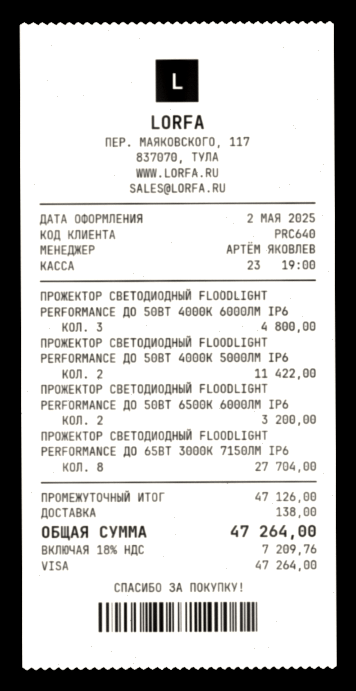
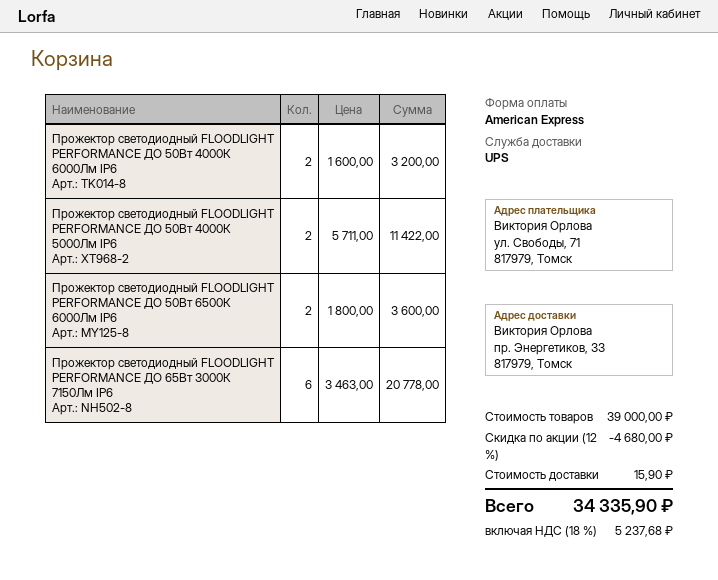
payment method: Visa -> American Express
ПРОЖЕКТОР СВЕТОДИОДНЫЙ FLOODLIGHT PERFORMANCE ДО 50ВТ 4000К 6000ЛМ IP6: 3 for 4800.00 -> 2 for 3200.00
ПРОЖЕКТОР СВЕТОДИОДНЫЙ FLOODLIGHT PERFORMANCE ДО 50ВТ 6500К 6000ЛМ IP6: 2 for 3200.00 -> 2 for 3600.00
ПРОЖЕКТОР СВЕТОДИОДНЫЙ FLOODLIGHT PERFORMANCE ДО 65ВТ 3000К 7150ЛМ IP6: 8 for 27704.00 -> 6 for 20778.00
subtotal: 47126.00 -> 39000.00
discount: none -> 12% = 4680.00
shipping: 138.00 -> 15.90
tax: 18% = 7209.76 -> 18% = 5237.68
total: 47264.00 -> 34335.90

